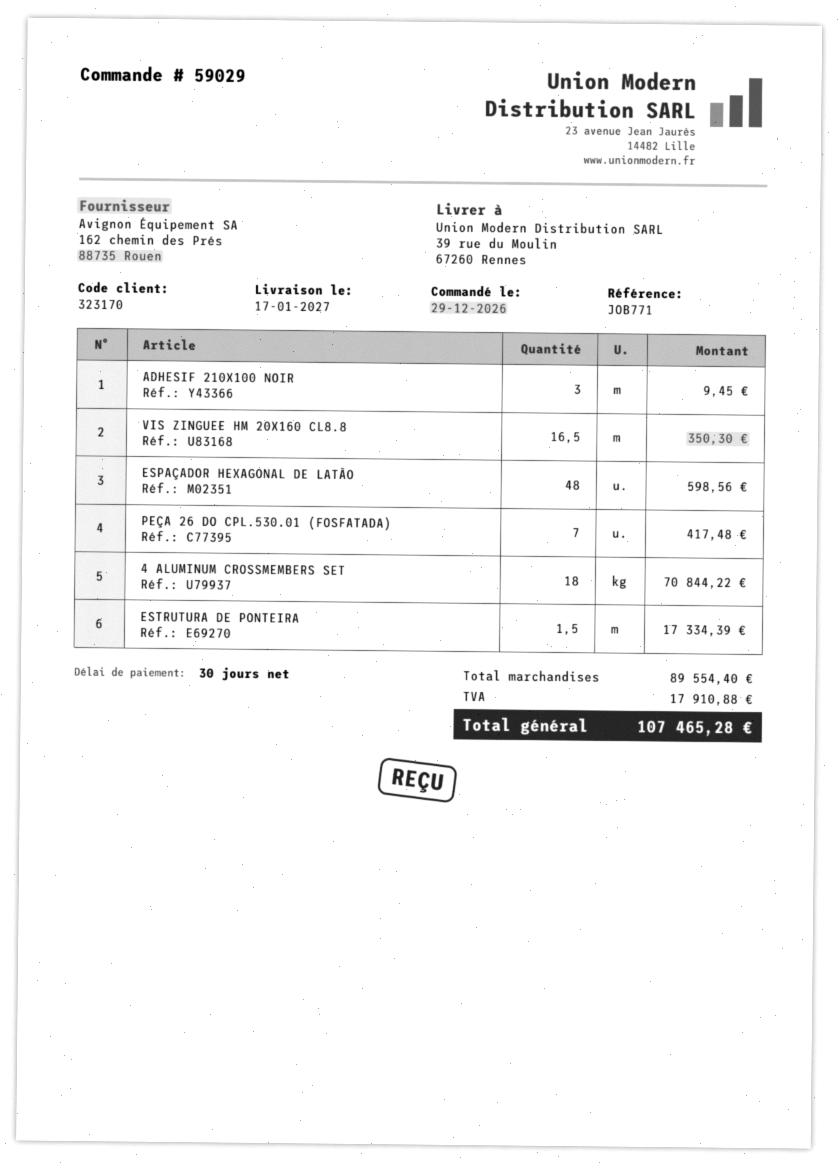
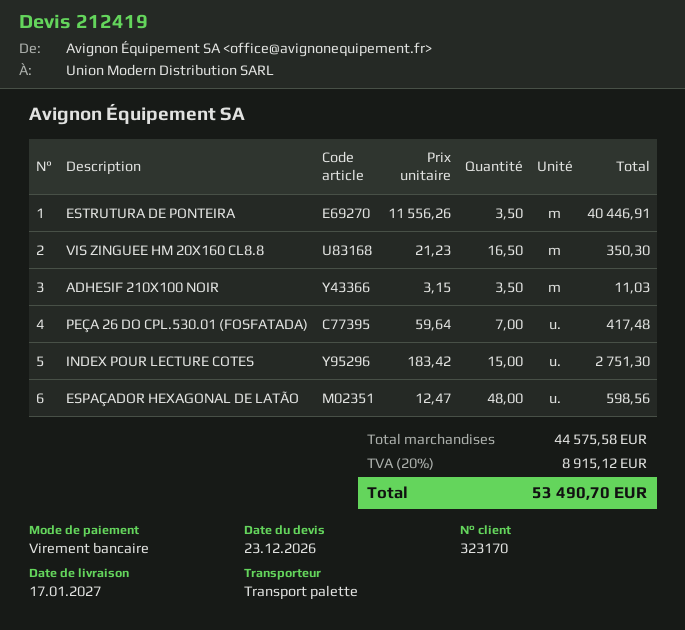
ADHESIF 210X100 NOIR: 3 for 9.45 -> 3.5 for 11.03
4 ALUMINUM CROSSMEMBERS SET: 18 for 70844.22 -> none
ESTRUTURA DE PONTEIRA: 1.5 for 17334.39 -> 3.5 for 40446.91
INDEX POUR LECTURE COTES: none -> 15 for 2751.30
subtotal: 89554.40 -> 44575.58
tax: 17910.88 -> 8915.12
total: 107465.28 -> 53490.70

